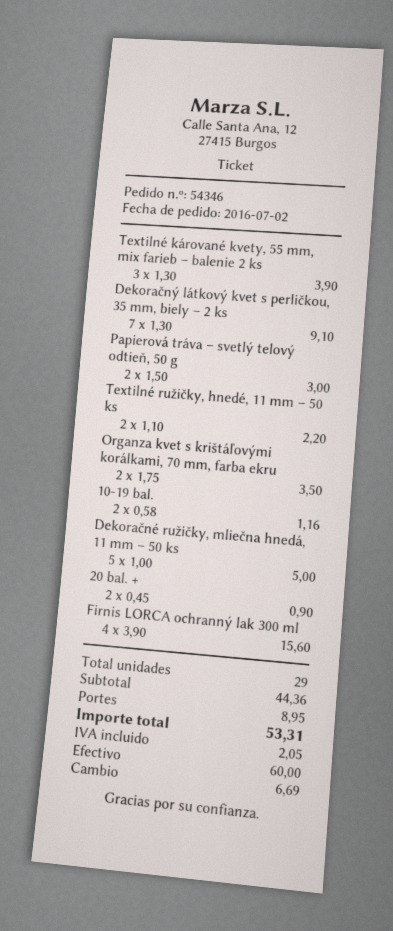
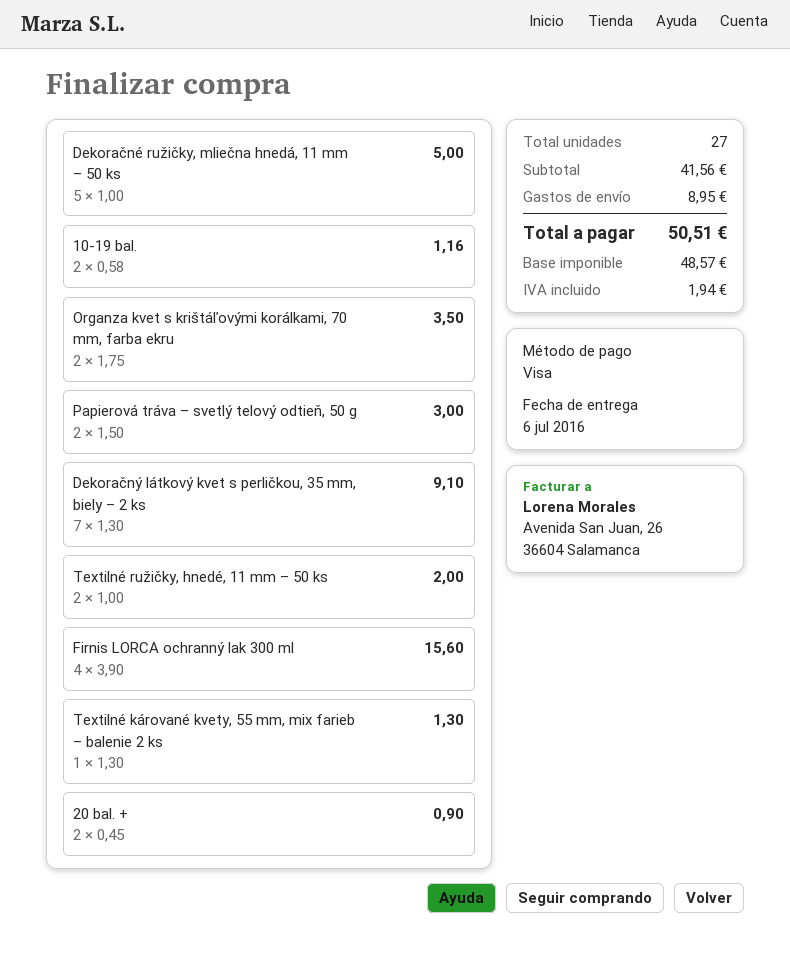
payment method: cash -> Visa
Textilné kárované kvety, 55 mm, mix farieb – balenie 2 ks: 3 x 1.30 = 3.90 -> 1 x 1.30 = 1.30
Textilné ružičky, hnedé, 11 mm – 50 ks: 2 x 1.10 = 2.20 -> 2 x 1.00 = 2.00
total quantity: 29 -> 27
subtotal: 44.36 -> 41.56
tax: 2.05 -> 1.94
total: 53.31 -> 50.51

